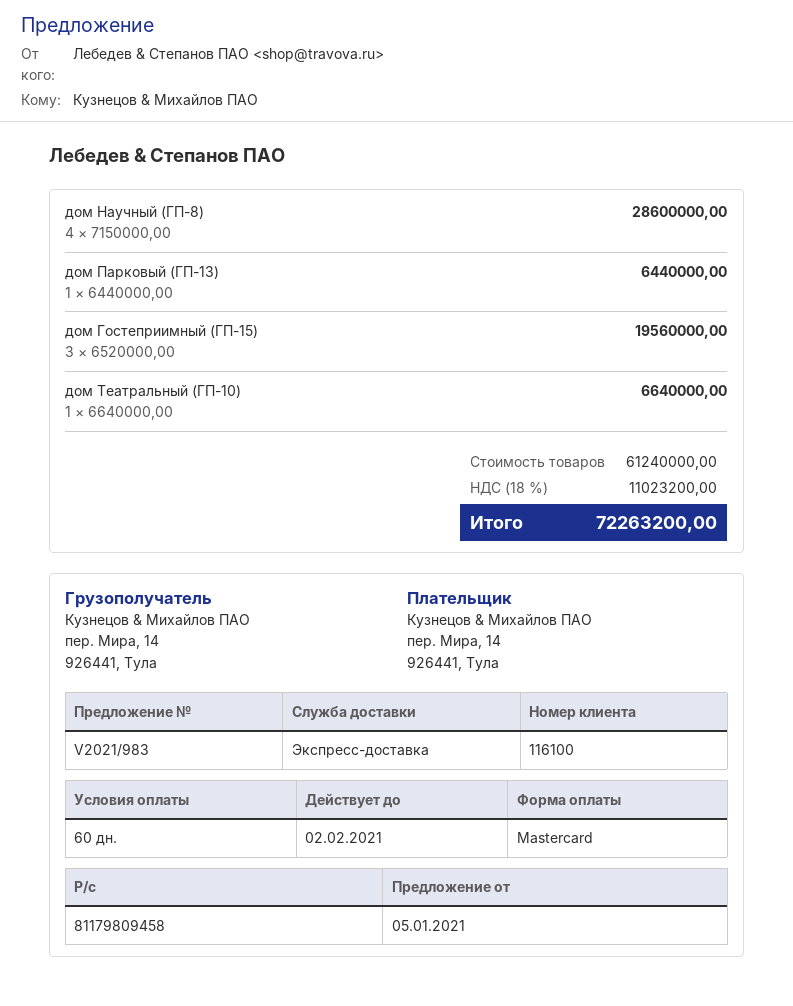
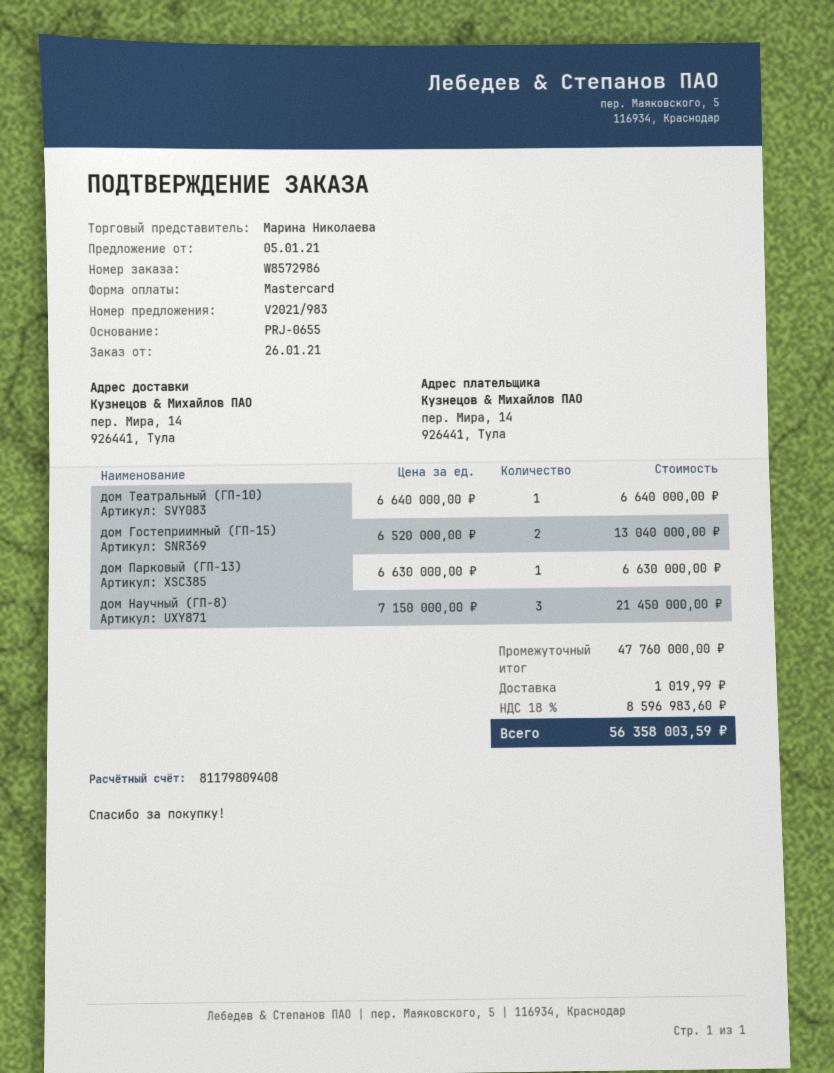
bank account: 81179809458 -> 81179809408
дом Научный (ГП-8): 4 x 7150000.00 = 28600000.00 -> 3 x 7150000.00 = 21450000.00
дом Парковый (ГП-13): 1 x 6440000.00 = 6440000.00 -> 1 x 6630000.00 = 6630000.00
дом Гостеприимный (ГП-15): 3 x 6520000.00 = 19560000.00 -> 2 x 6520000.00 = 13040000.00
subtotal: 61240000.00 -> 47760000.00
shipping: none -> 1019.99
tax: 18% = 11023200.00 -> 18% = 8596983.60
total: 72263200.00 -> 56358003.59

